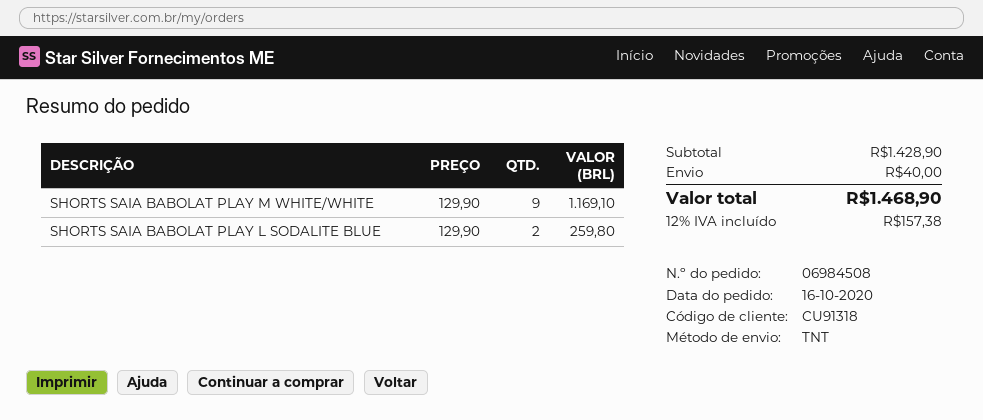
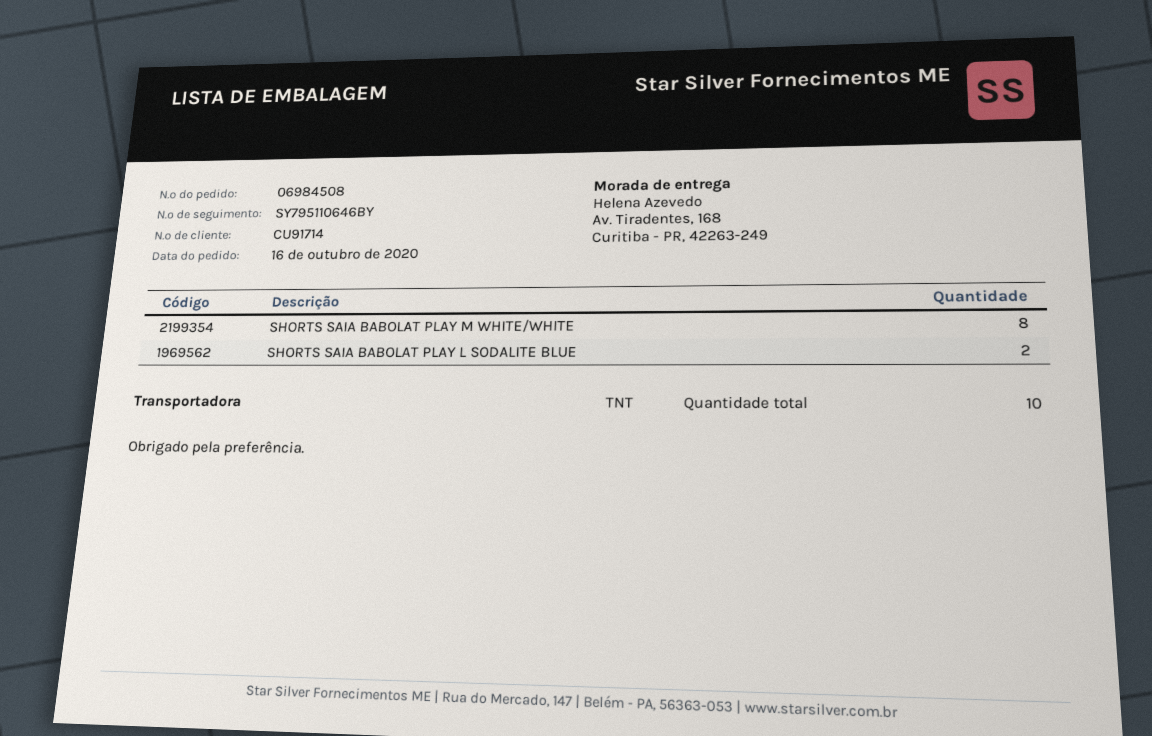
customer number: CU91318 -> CU91714
SHORTS SAIA BABOLAT PLAY M WHITE/WHITE: 9 -> 8

